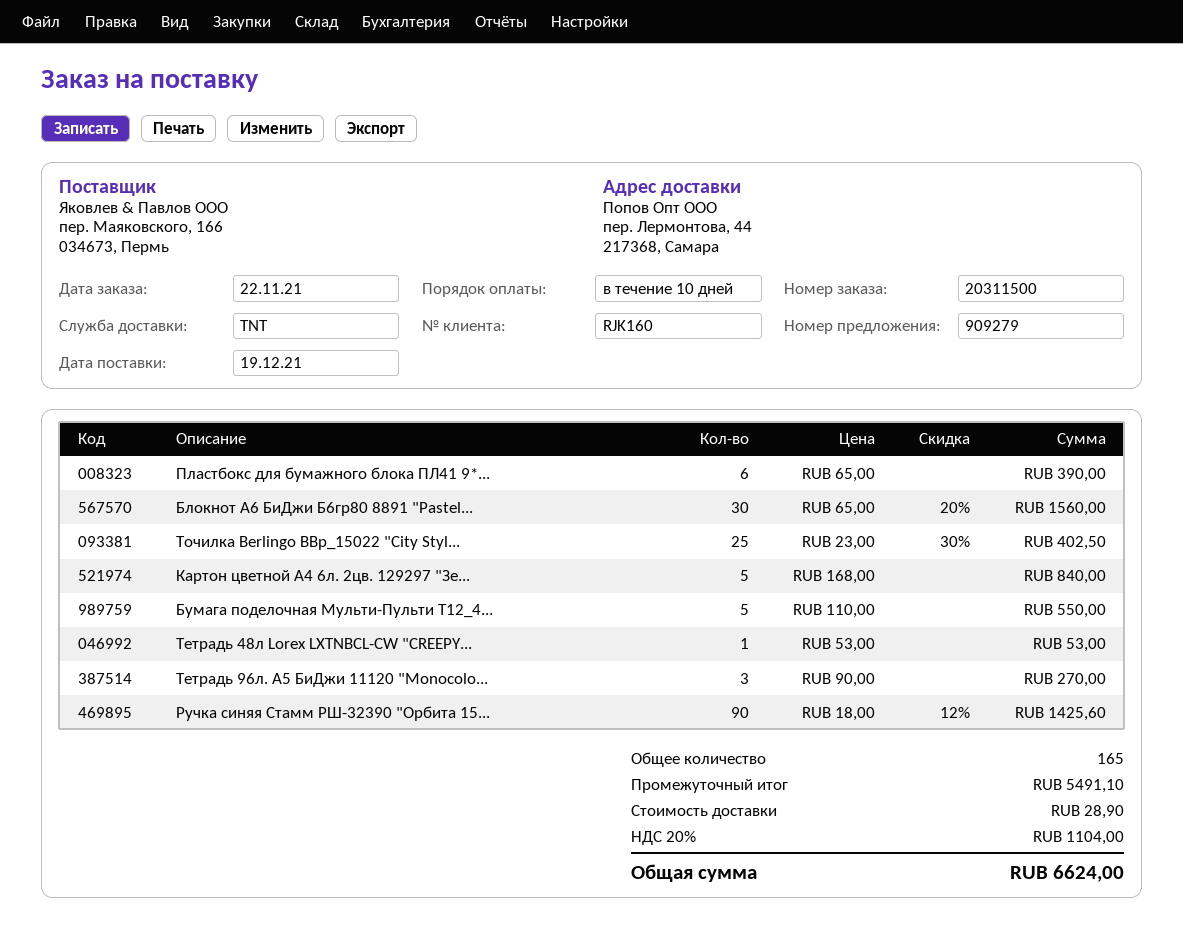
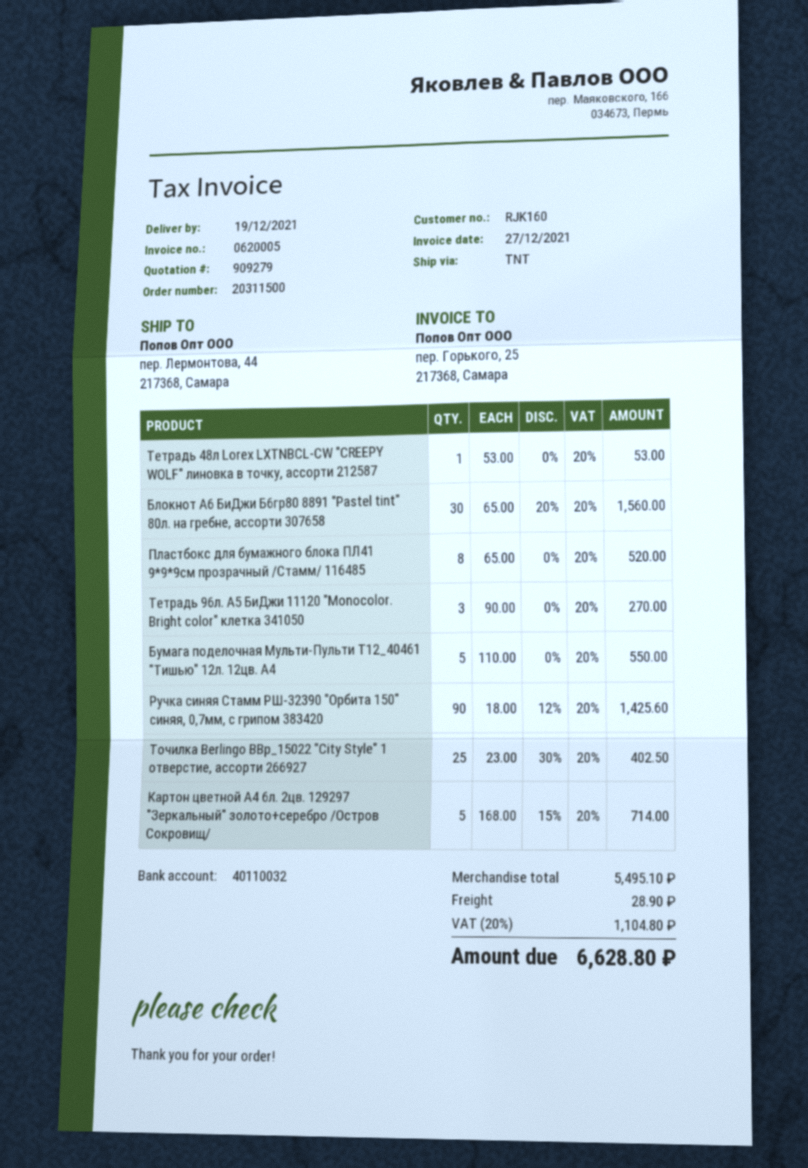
Пластбокс для бумажного блока ПЛ41 9*...: 6 x 65.00 = 390.00 -> 8 x 65.00 = 520.00
Картон цветной А4 6л. 2цв. 129297 "Зе...: 5 x 168.00 = 840.00 -> 5 x 168.00 - 15% = 714.00
subtotal: 5491.10 -> 5495.10
tax: 20% = 1104.00 -> 20% = 1104.80
total: 6624.00 -> 6628.80

